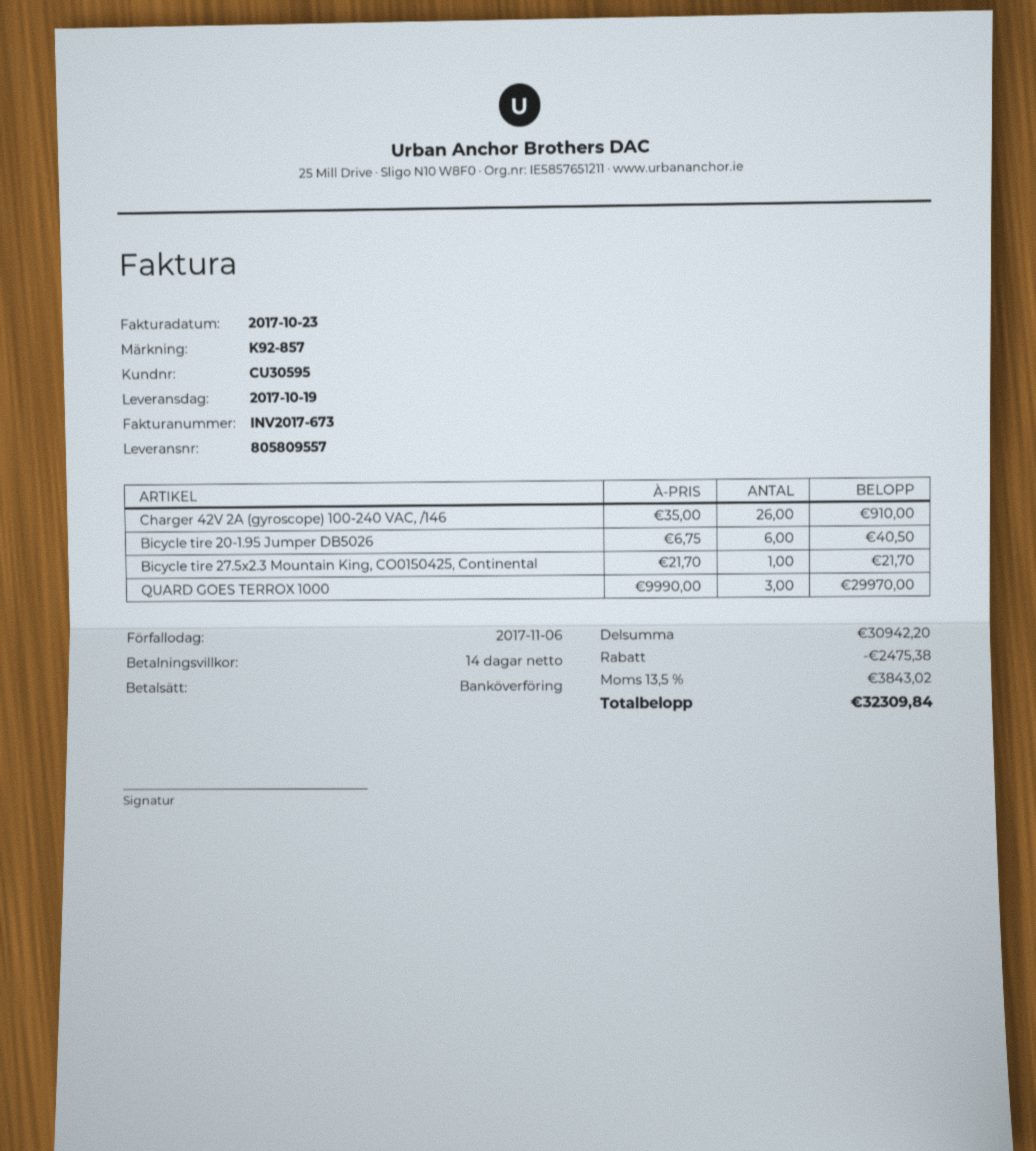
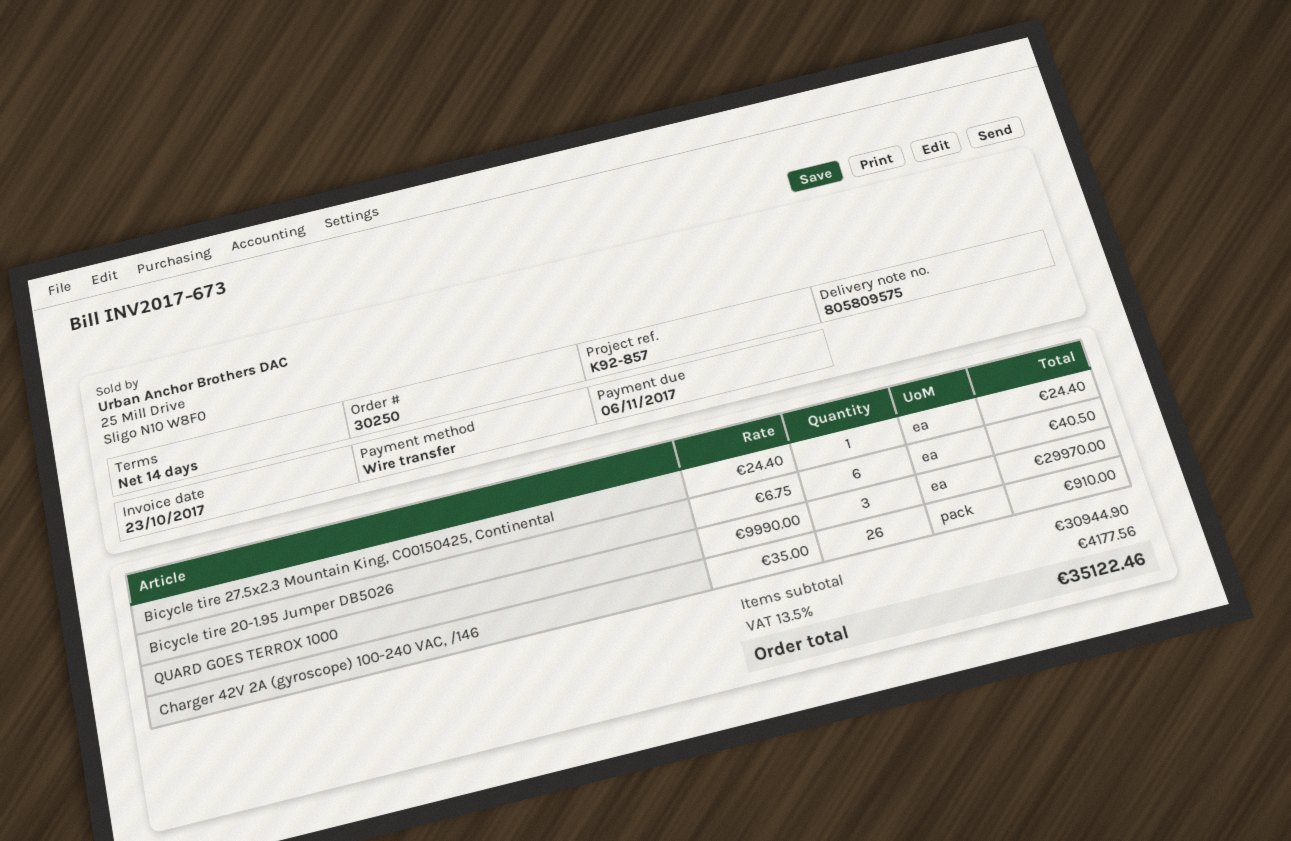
delivery note number: 805809557 -> 805809575
Bicycle tire 27.5x2.3 Mountain King, CO0150425, Continental: 1 x 21.70 = 21.70 -> 1 x 24.40 = 24.40
subtotal: 30942.20 -> 30944.90
discount: 2475.38 -> none
tax: 13.5% = 3843.02 -> 13.5% = 4177.56
total: 32309.84 -> 35122.46

